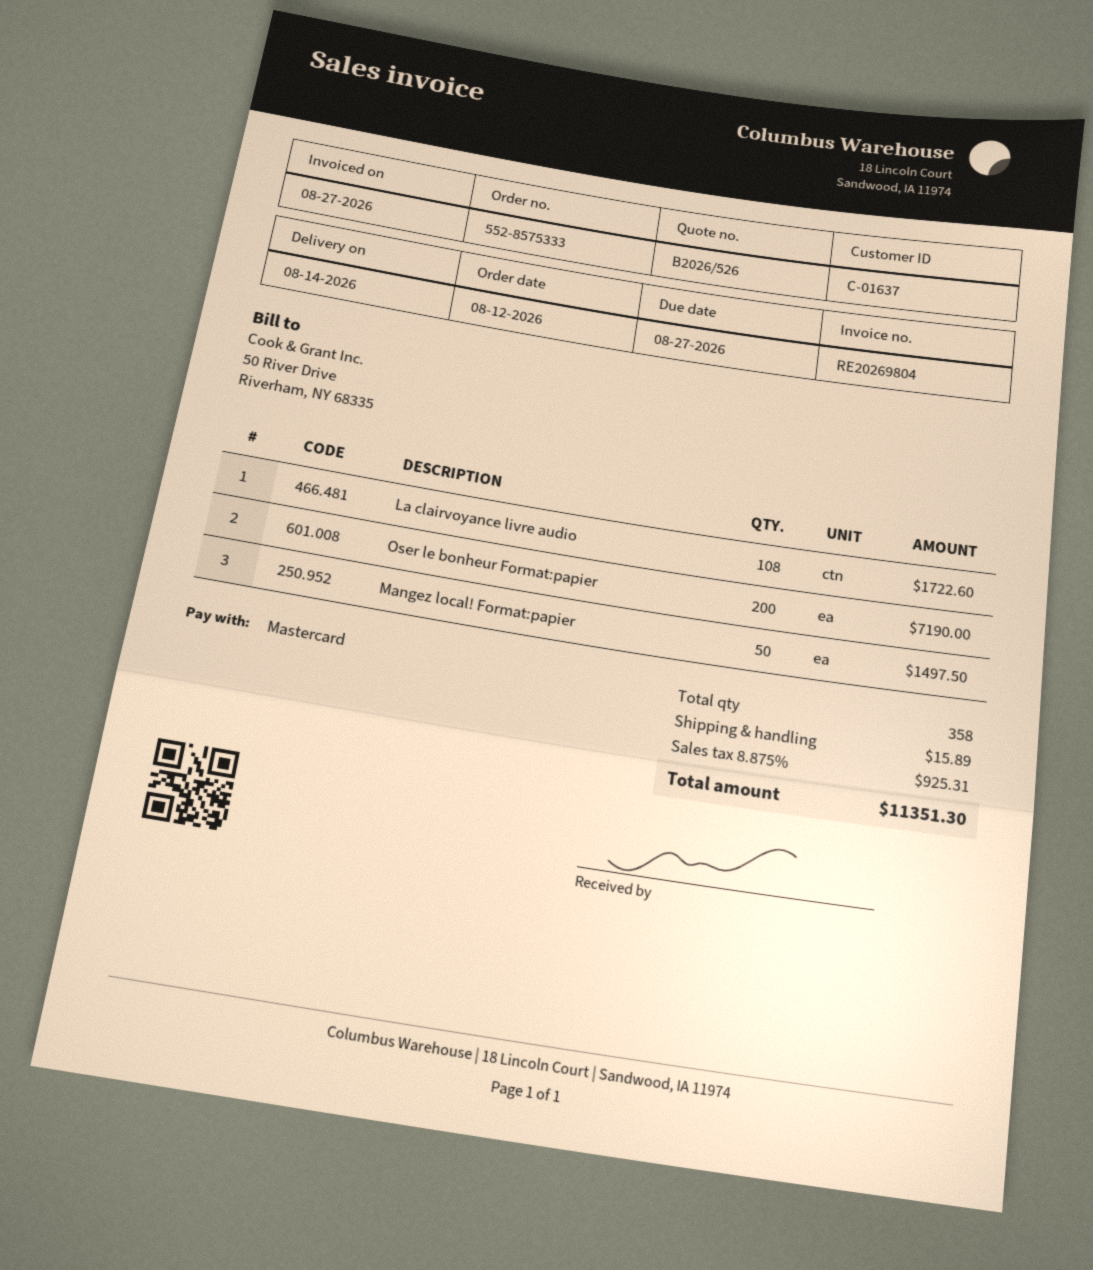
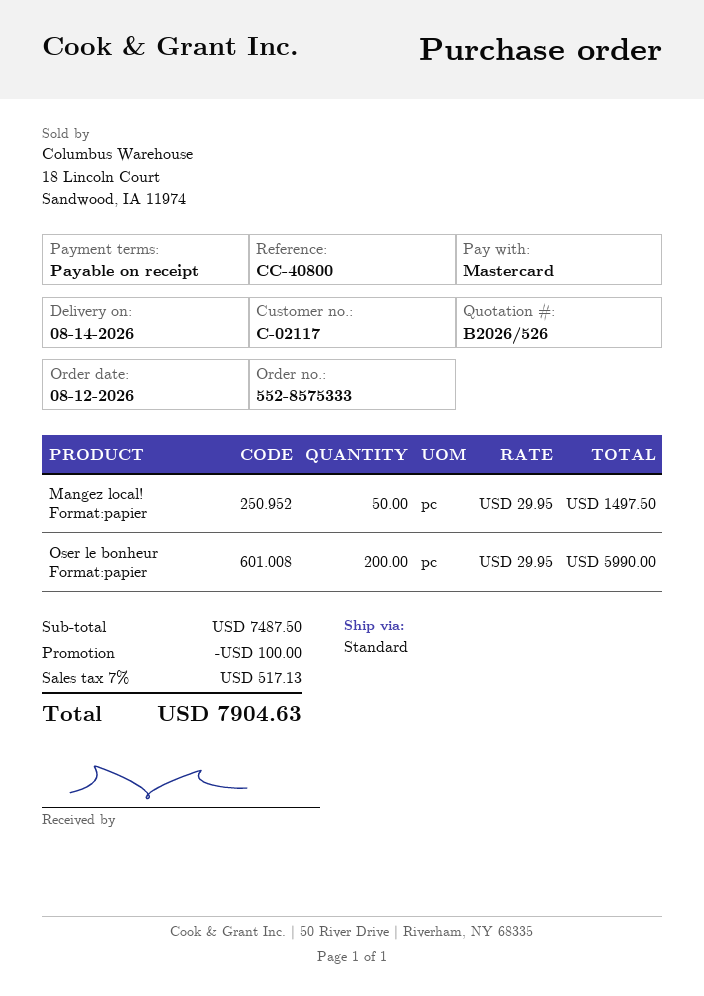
customer number: C-01637 -> C-02117
La clairvoyance livre audio: 108 for 1722.60 -> none
Oser le bonheur Format:papier: 200 for 7190.00 -> 200 for 5990.00
discount: none -> 100.00
shipping: 15.89 -> none
tax: 8.875% = 925.31 -> 7% = 517.13
total: 11351.30 -> 7904.63

